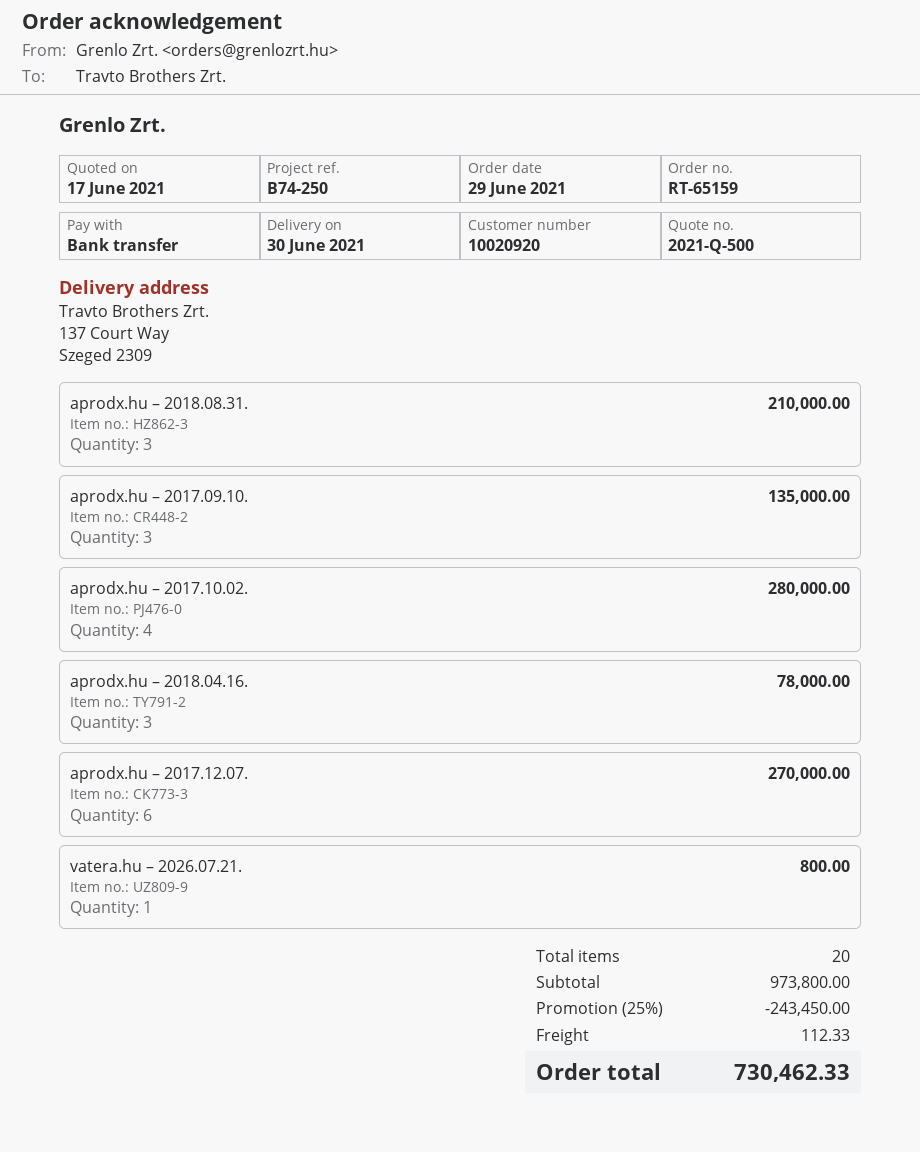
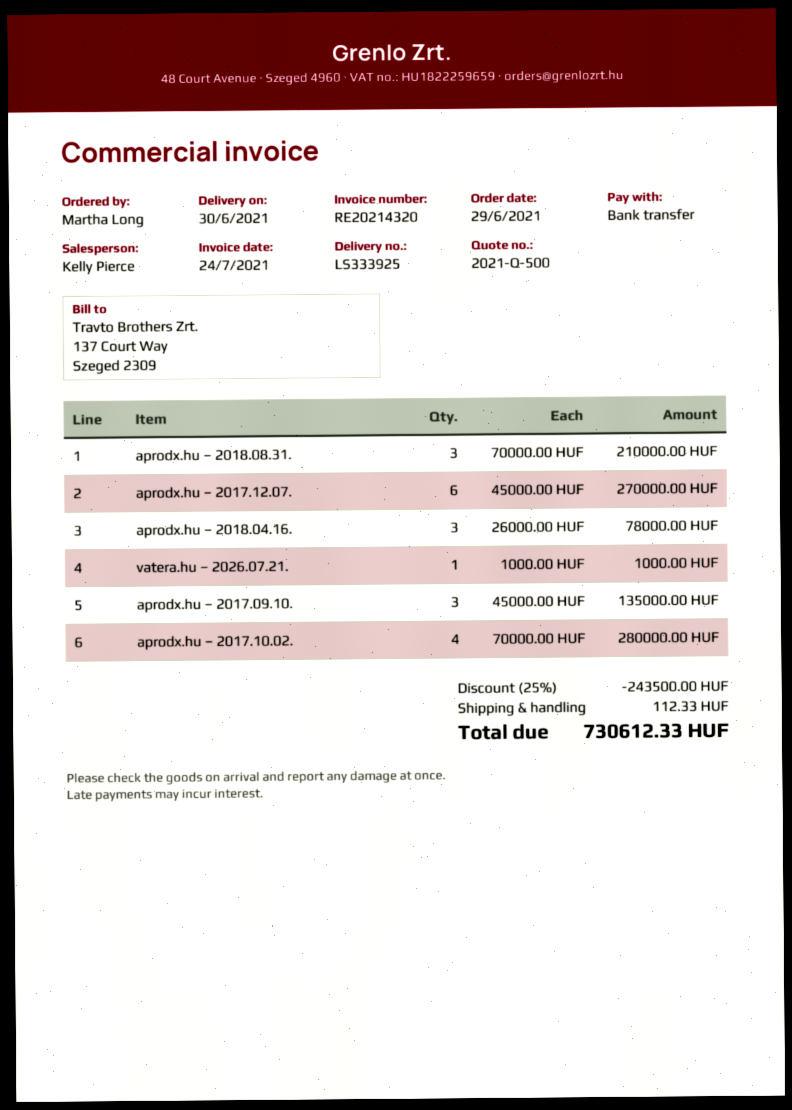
vatera.hu – 2026.07.21.: 1 for 800.00 -> 1 for 1000.00
discount: 25% = 243450.00 -> 25% = 243500.00
total: 730462.33 -> 730612.33

